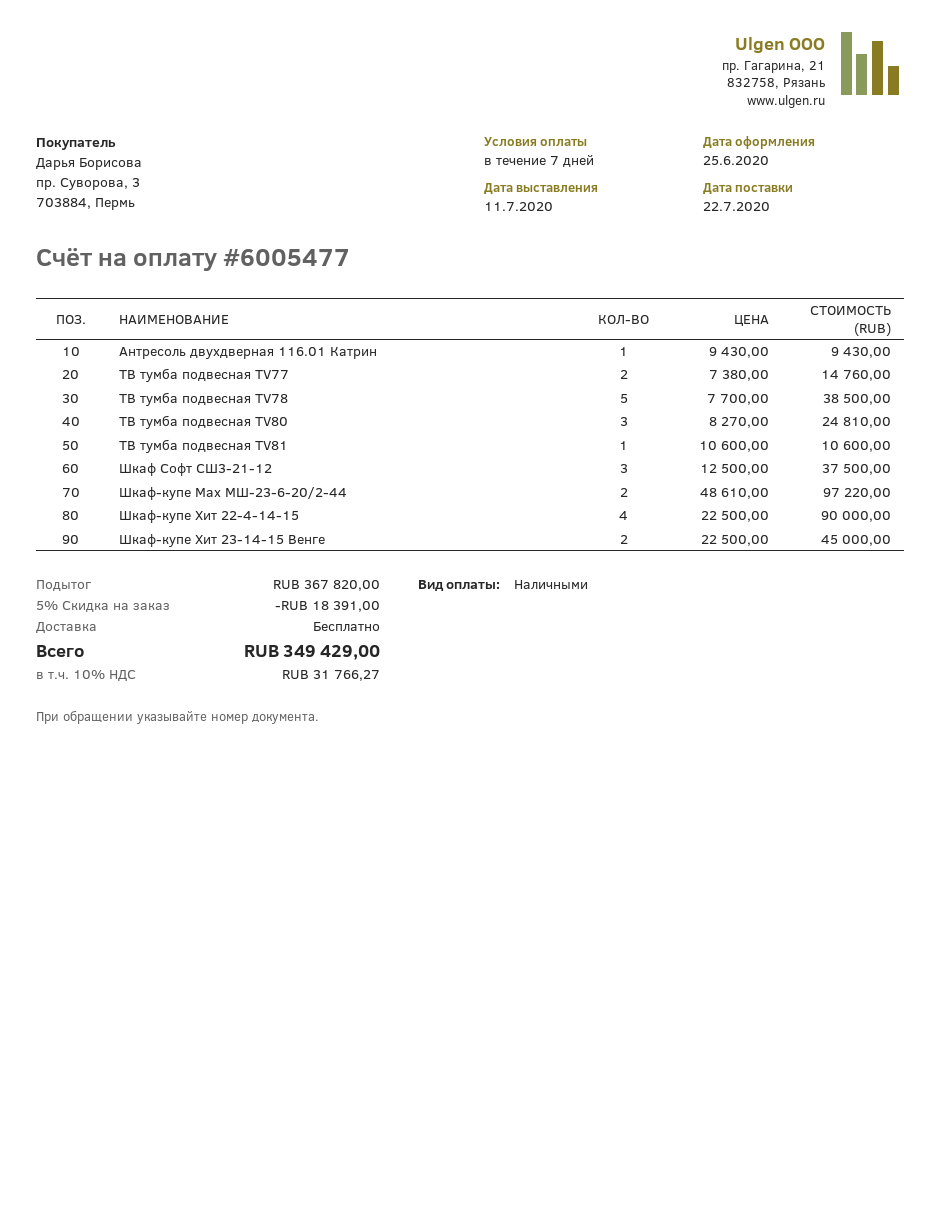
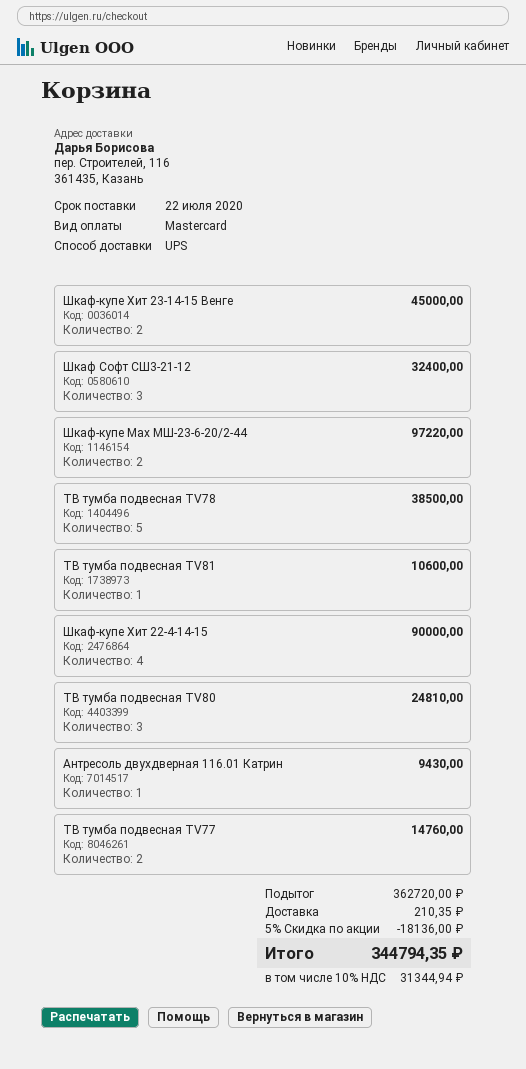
payment method: cash -> Mastercard
Шкаф Софт СШ3-21-12: 3 for 37500.00 -> 3 for 32400.00
subtotal: 367820.00 -> 362720.00
discount: 5% = 18391.00 -> 5% = 18136.00
shipping: 0.00 -> 210.35
tax: 10% = 31766.27 -> 10% = 31344.94
total: 349429.00 -> 344794.35

